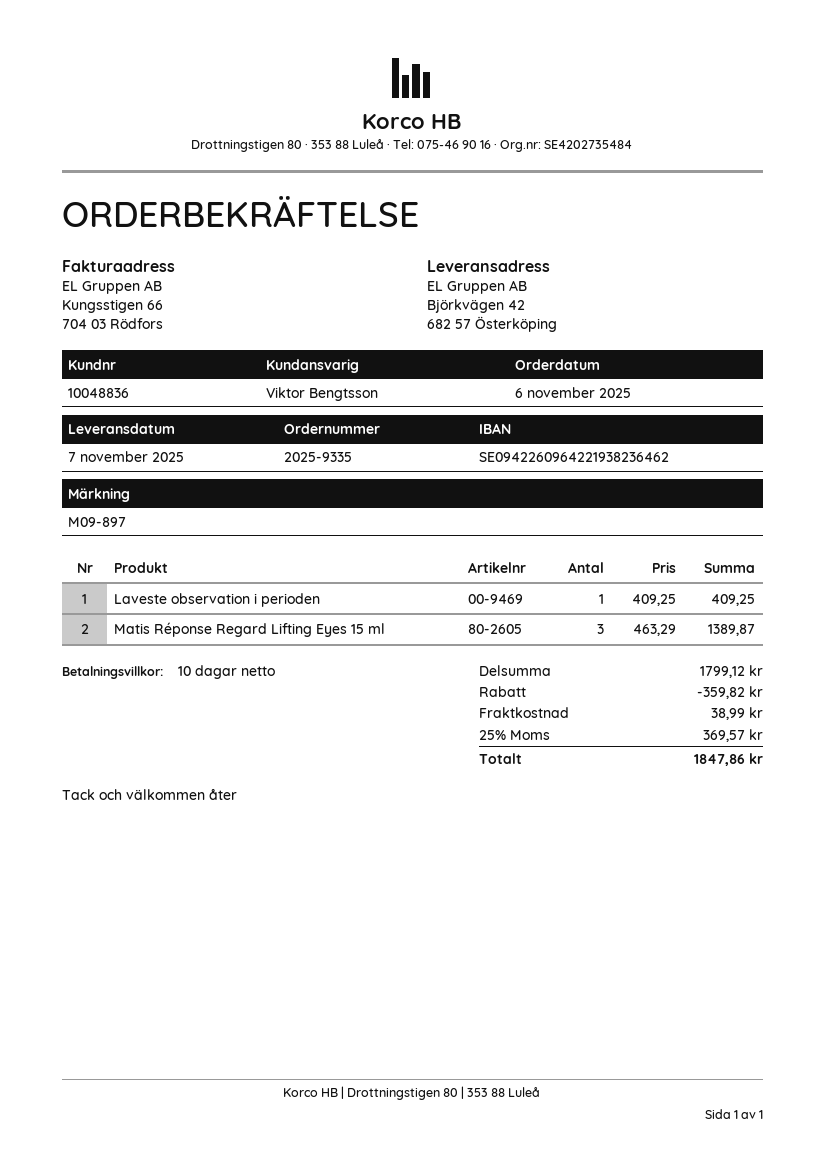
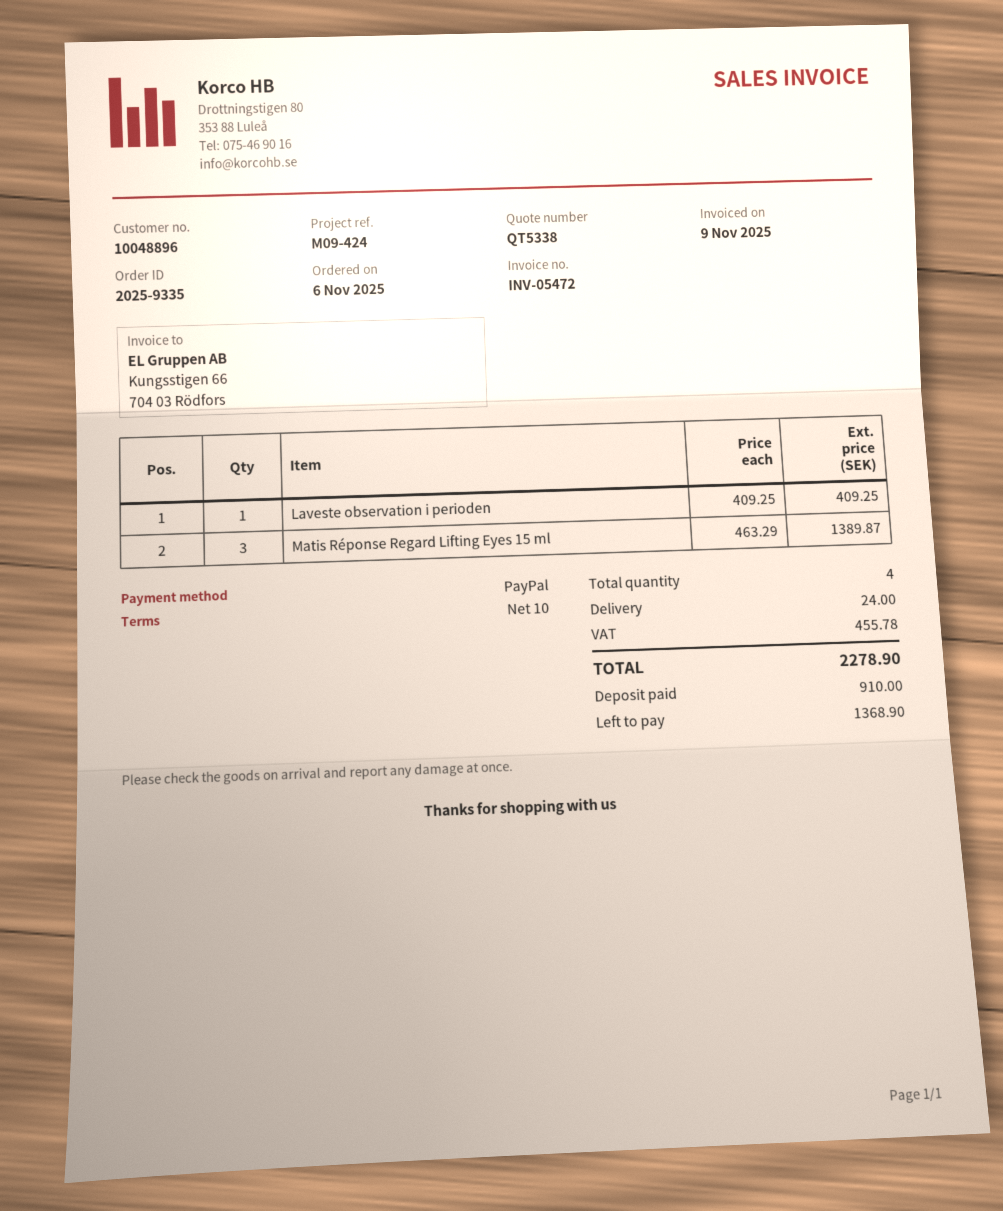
customer number: 10048836 -> 10048896
reference: M09-897 -> M09-424
discount: 359.82 -> none
shipping: 38.99 -> 24.00
tax: 369.57 -> 455.78
total: 1847.86 -> 2278.90

